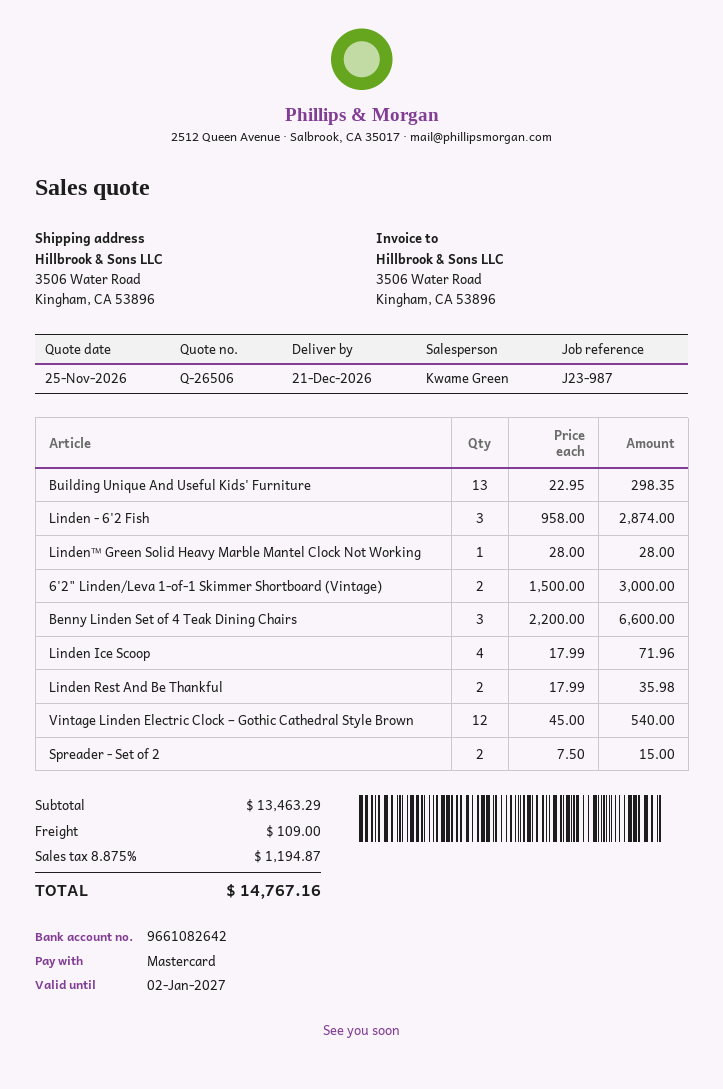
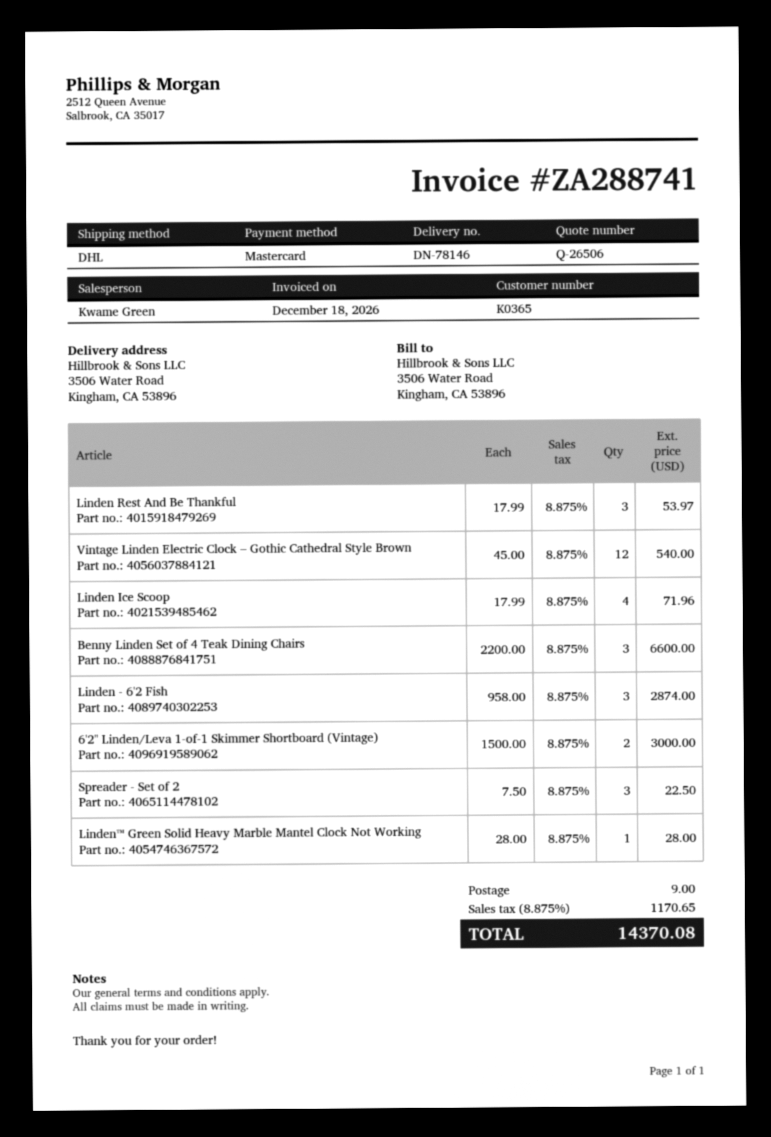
Building Unique And Useful Kids' Furniture: 13 x 22.95 = 298.35 -> none
Linden Rest And Be Thankful: 2 x 17.99 = 35.98 -> 3 x 17.99 = 53.97
Spreader - Set of 2: 2 x 7.50 = 15.00 -> 3 x 7.50 = 22.50
shipping: 109.00 -> 9.00
tax: 8.875% = 1194.87 -> 8.875% = 1170.65
total: 14767.16 -> 14370.08

